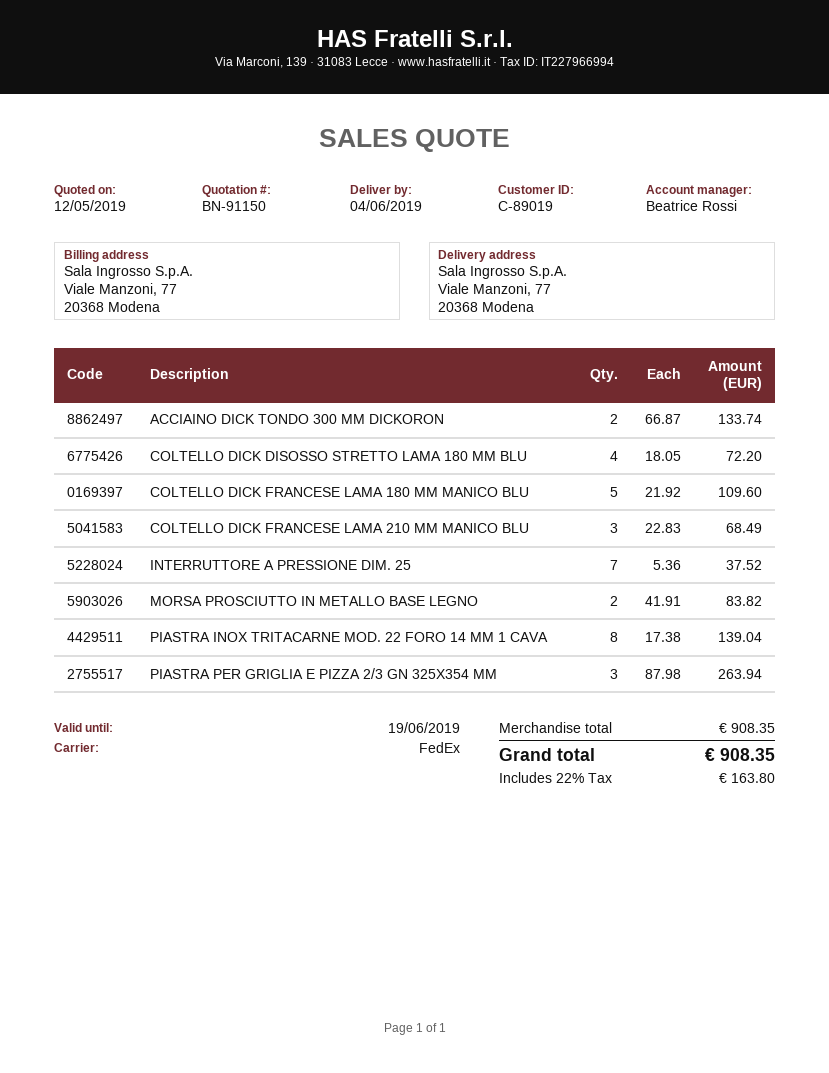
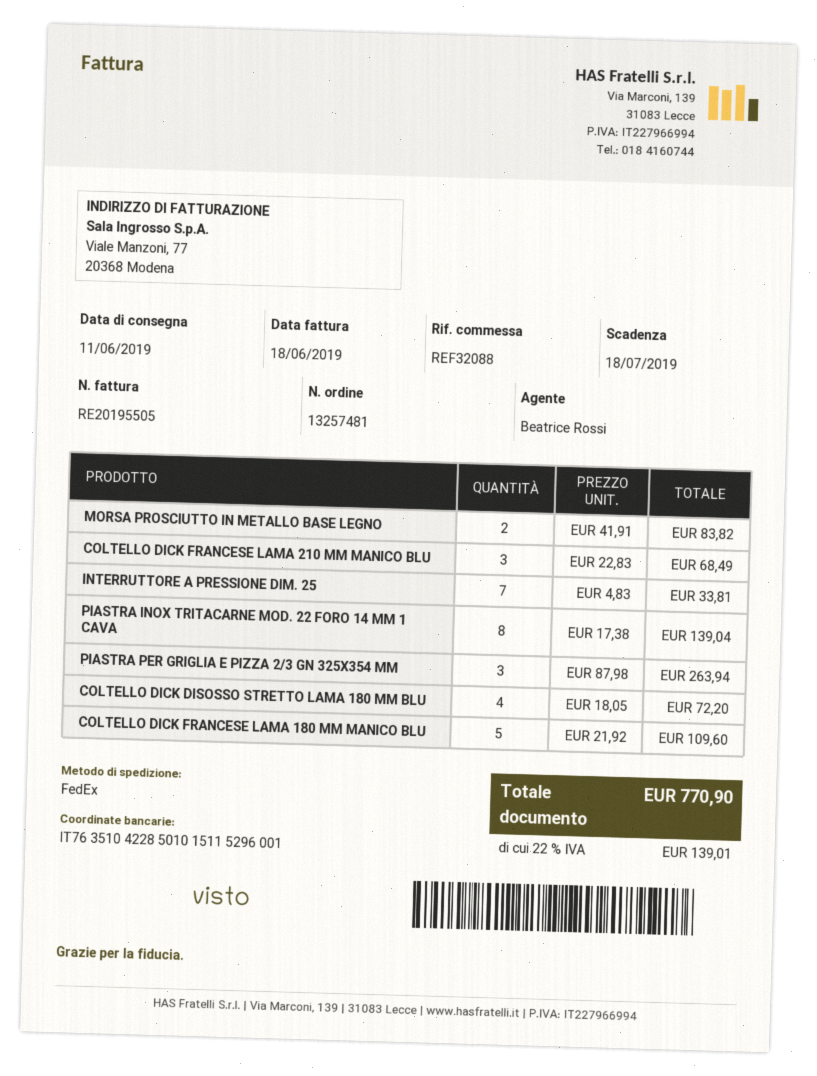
delivery date: 2019-06-04 -> 2019-06-11
ACCIAINO DICK TONDO 300 MM DICKORON: 2 x 66.87 = 133.74 -> none
INTERRUTTORE A PRESSIONE DIM. 25: 7 x 5.36 = 37.52 -> 7 x 4.83 = 33.81
tax: 22% = 163.80 -> 22% = 139.01
total: 908.35 -> 770.90

